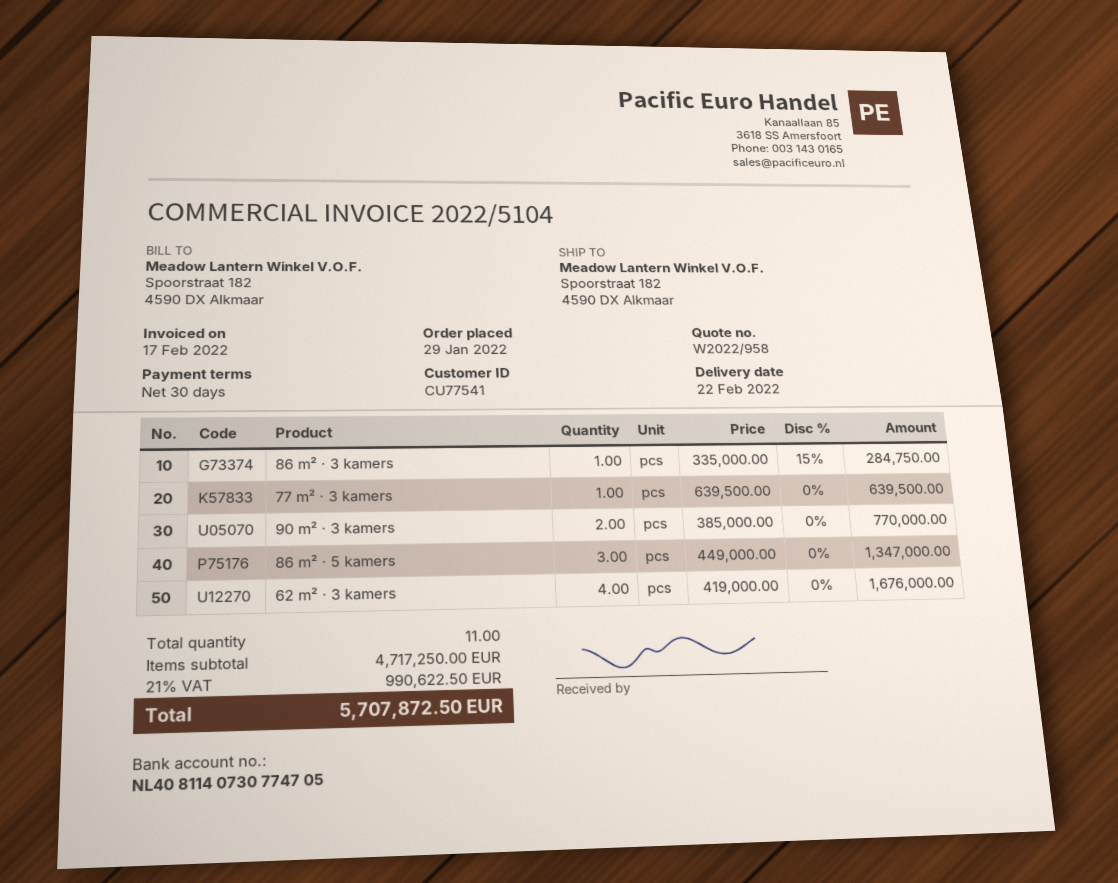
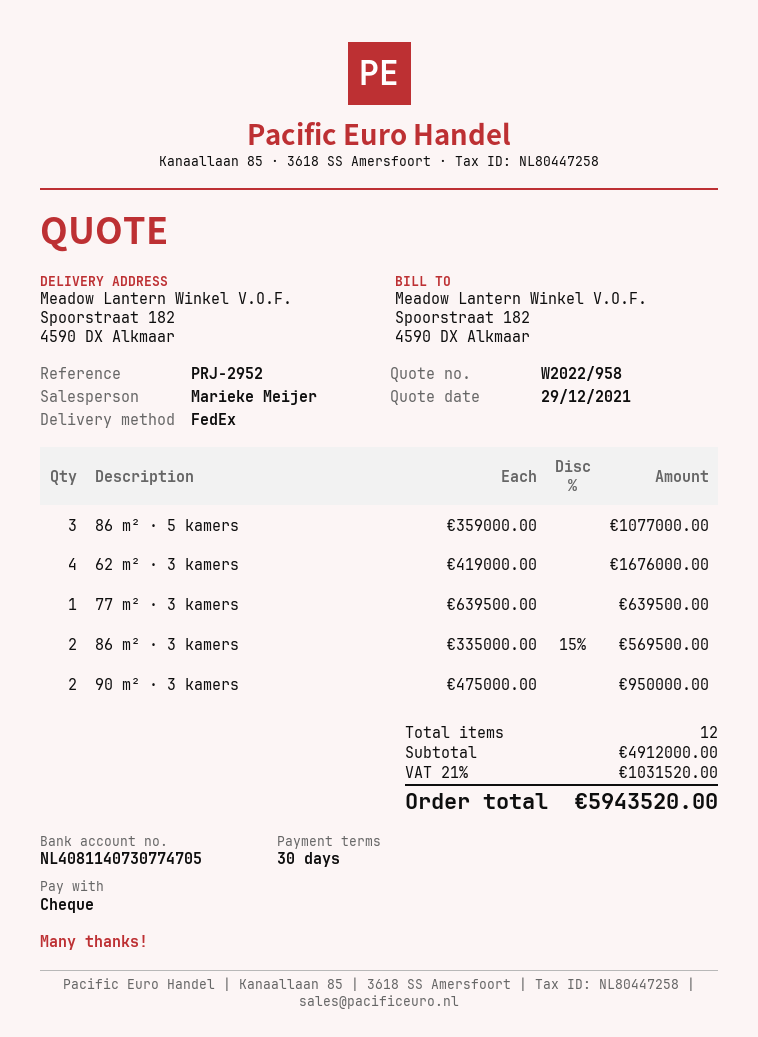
86 m² · 3 kamers: 1 x 335000.00 - 15% = 284750.00 -> 2 x 335000.00 - 15% = 569500.00
90 m² · 3 kamers: 2 x 385000.00 = 770000.00 -> 2 x 475000.00 = 950000.00
86 m² · 5 kamers: 3 x 449000.00 = 1347000.00 -> 3 x 359000.00 = 1077000.00
total quantity: 11 -> 12
subtotal: 4717250.00 -> 4912000.00
tax: 21% = 990622.50 -> 21% = 1031520.00
total: 5707872.50 -> 5943520.00

